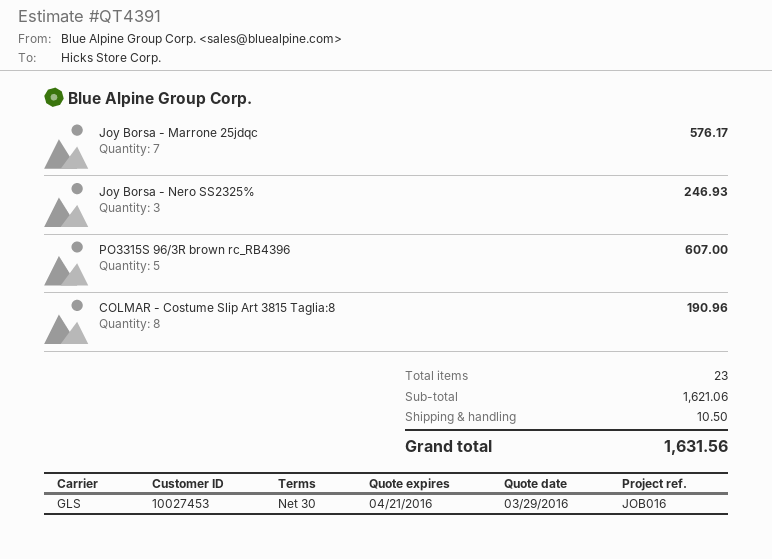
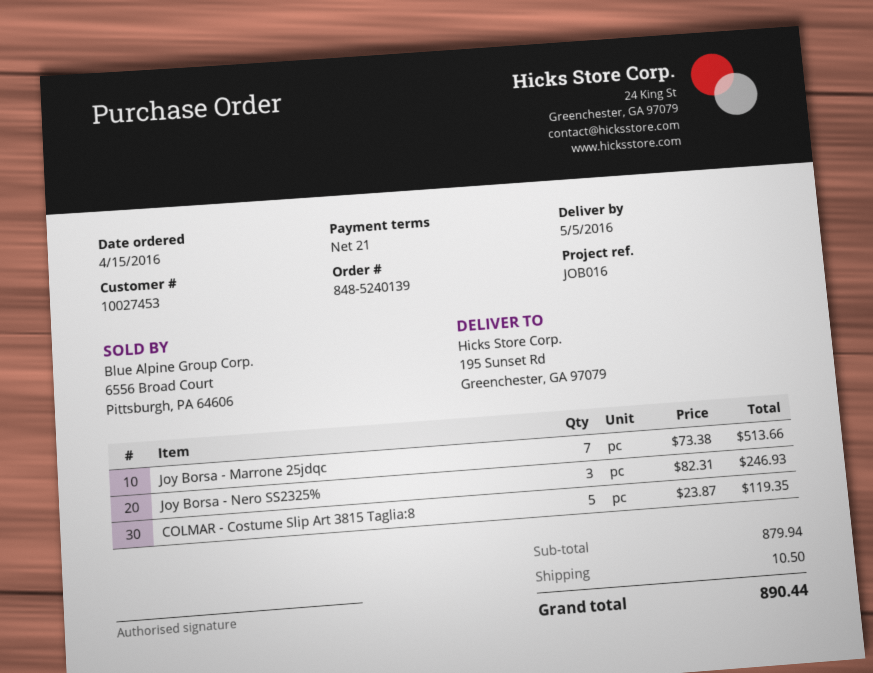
payment terms: 30 days -> 21 days
Joy Borsa - Marrone 25jdqc: 7 for 576.17 -> 7 for 513.66
PO3315S 96/3R brown rc_RB4396: 5 for 607.00 -> none
COLMAR - Costume Slip Art 3815 Taglia:8: 8 for 190.96 -> 5 for 119.35
subtotal: 1621.06 -> 879.94
total: 1631.56 -> 890.44

